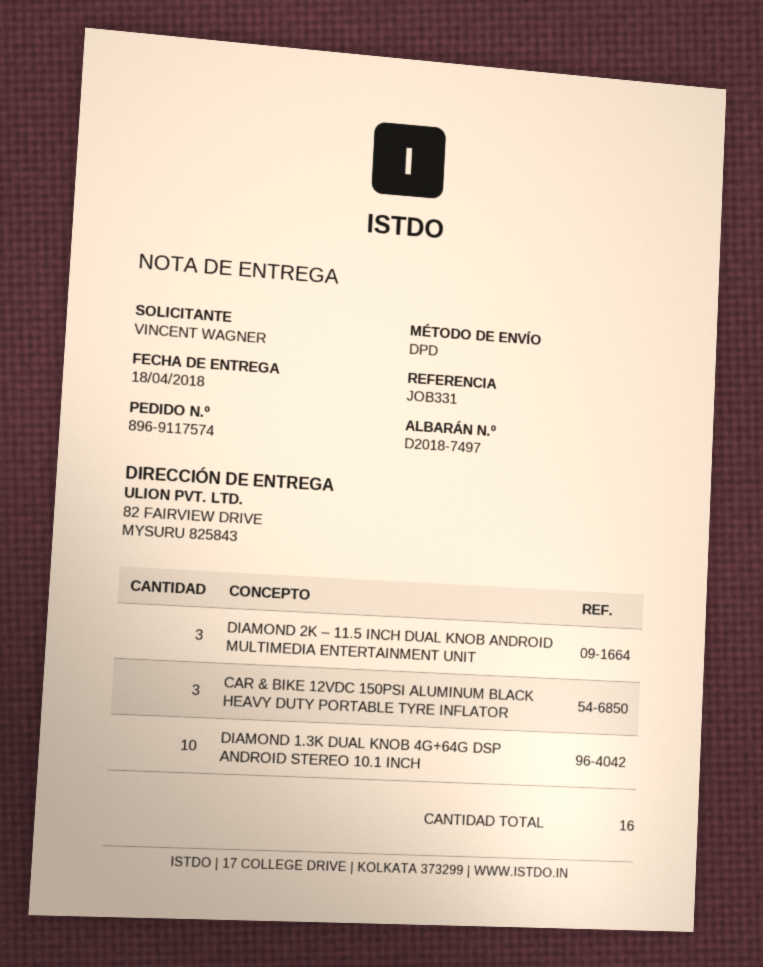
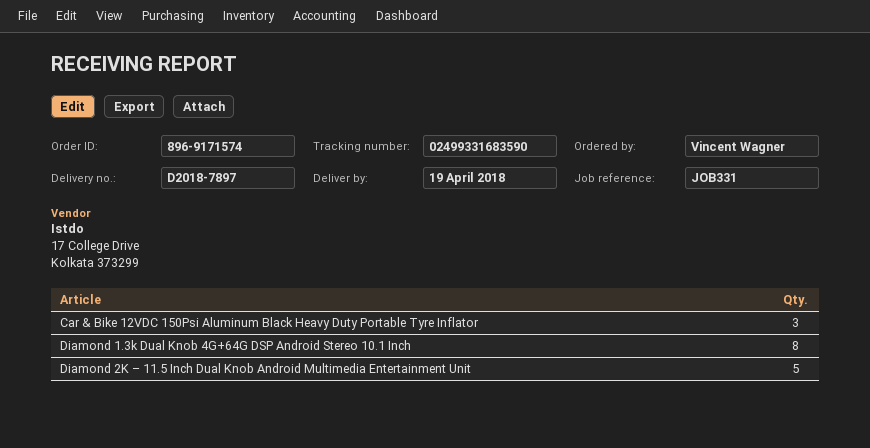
order number: 896-9117574 -> 896-9171574
delivery note number: D2018-7497 -> D2018-7897
delivery date: 2018-04-18 -> 2018-04-19
DIAMOND 2K – 11.5 INCH DUAL KNOB ANDROID MULTIMEDIA ENTERTAINMENT UNIT: 3 -> 5
DIAMOND 1.3K DUAL KNOB 4G+64G DSP ANDROID STEREO 10.1 INCH: 10 -> 8

